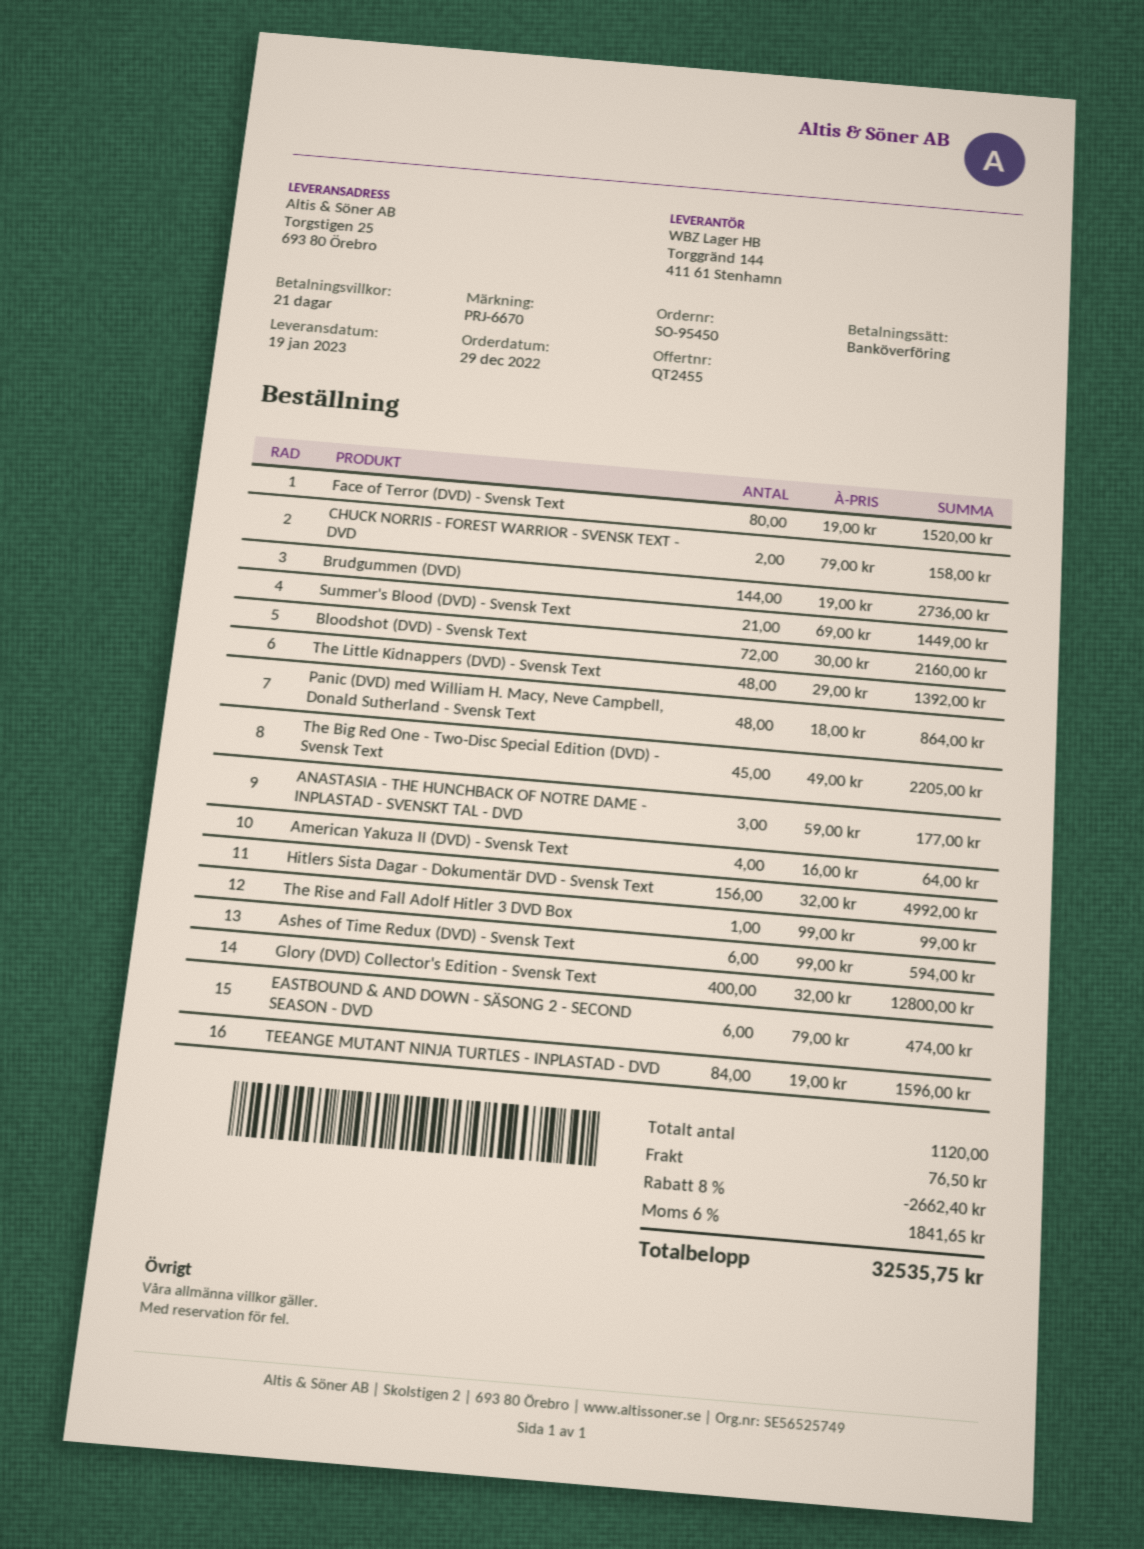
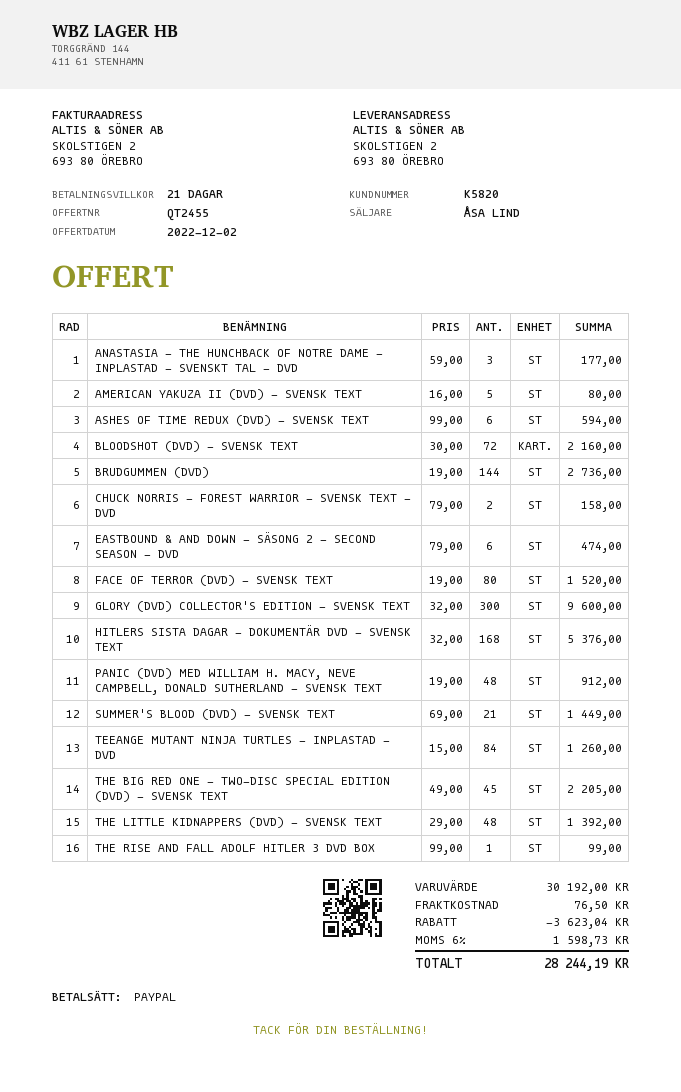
payment method: bank transfer -> PayPal
ship to: Torgstigen 25, 693 80 Örebro -> SKOLSTIGEN 2, 693 80 ÖREBRO
Panic (DVD) med William H. Macy, Neve Campbell, Donald Sutherland - Svensk Text: 48 x 18.00 = 864.00 -> 48 x 19.00 = 912.00
American Yakuza II (DVD) - Svensk Text: 4 x 16.00 = 64.00 -> 5 x 16.00 = 80.00
Hitlers Sista Dagar - Dokumentär DVD - Svensk Text: 156 x 32.00 = 4992.00 -> 168 x 32.00 = 5376.00
Glory (DVD) Collector's Edition - Svensk Text: 400 x 32.00 = 12800.00 -> 300 x 32.00 = 9600.00
TEEANGE MUTANT NINJA TURTLES - INPLASTAD - DVD: 84 x 19.00 = 1596.00 -> 84 x 15.00 = 1260.00
discount: 2662.40 -> 3623.04
tax: 6% = 1841.65 -> 6% = 1598.73
total: 32535.75 -> 28244.19

